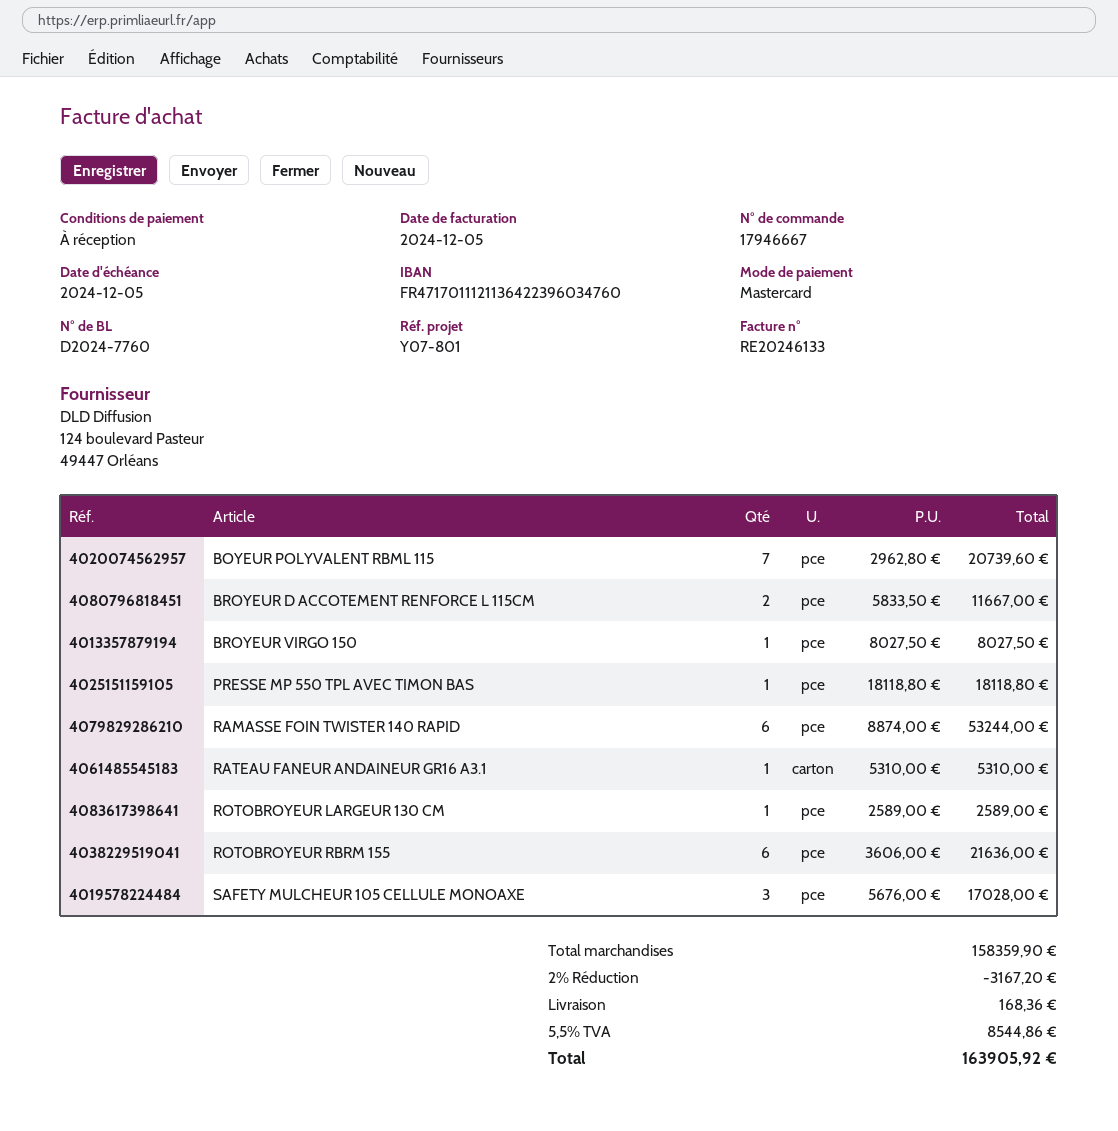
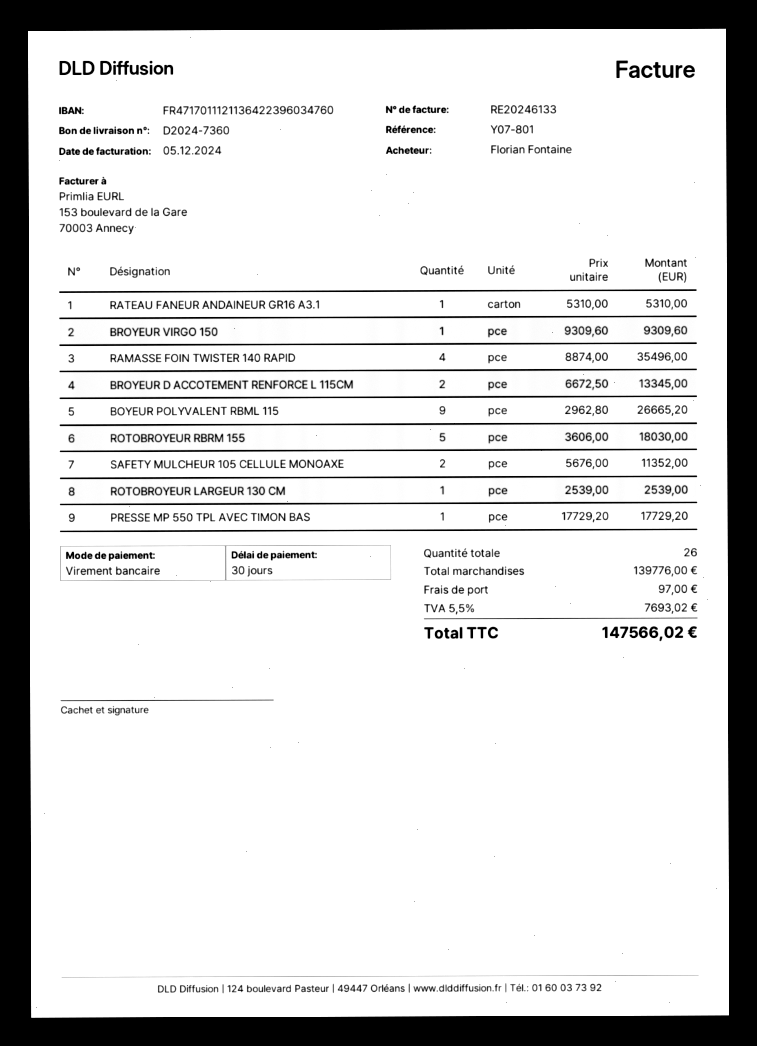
delivery note number: D2024-7760 -> D2024-7360
payment terms: on receipt -> 30 days
payment method: Mastercard -> bank transfer
BOYEUR POLYVALENT RBML 115: 7 x 2962.80 = 20739.60 -> 9 x 2962.80 = 26665.20
BROYEUR D ACCOTEMENT RENFORCE L 115CM: 2 x 5833.50 = 11667.00 -> 2 x 6672.50 = 13345.00
BROYEUR VIRGO 150: 1 x 8027.50 = 8027.50 -> 1 x 9309.60 = 9309.60
PRESSE MP 550 TPL AVEC TIMON BAS: 1 x 18118.80 = 18118.80 -> 1 x 17729.20 = 17729.20
RAMASSE FOIN TWISTER 140 RAPID: 6 x 8874.00 = 53244.00 -> 4 x 8874.00 = 35496.00
ROTOBROYEUR LARGEUR 130 CM: 1 x 2589.00 = 2589.00 -> 1 x 2539.00 = 2539.00
ROTOBROYEUR RBRM 155: 6 x 3606.00 = 21636.00 -> 5 x 3606.00 = 18030.00
SAFETY MULCHEUR 105 CELLULE MONOAXE: 3 x 5676.00 = 17028.00 -> 2 x 5676.00 = 11352.00
subtotal: 158359.90 -> 139776.00
discount: 2% = 3167.20 -> none
shipping: 168.36 -> 97.00
tax: 5.5% = 8544.86 -> 5.5% = 7693.02
total: 163905.92 -> 147566.02

